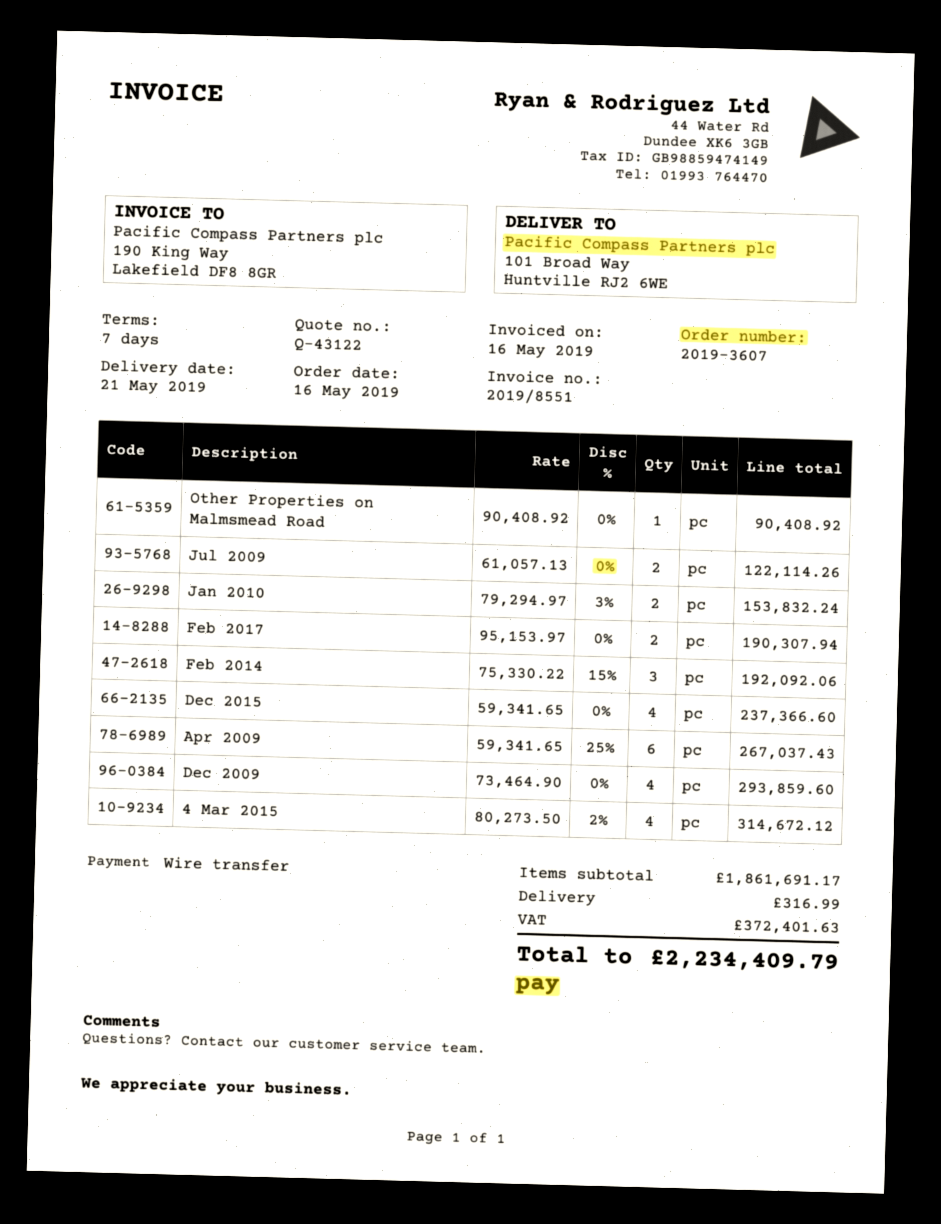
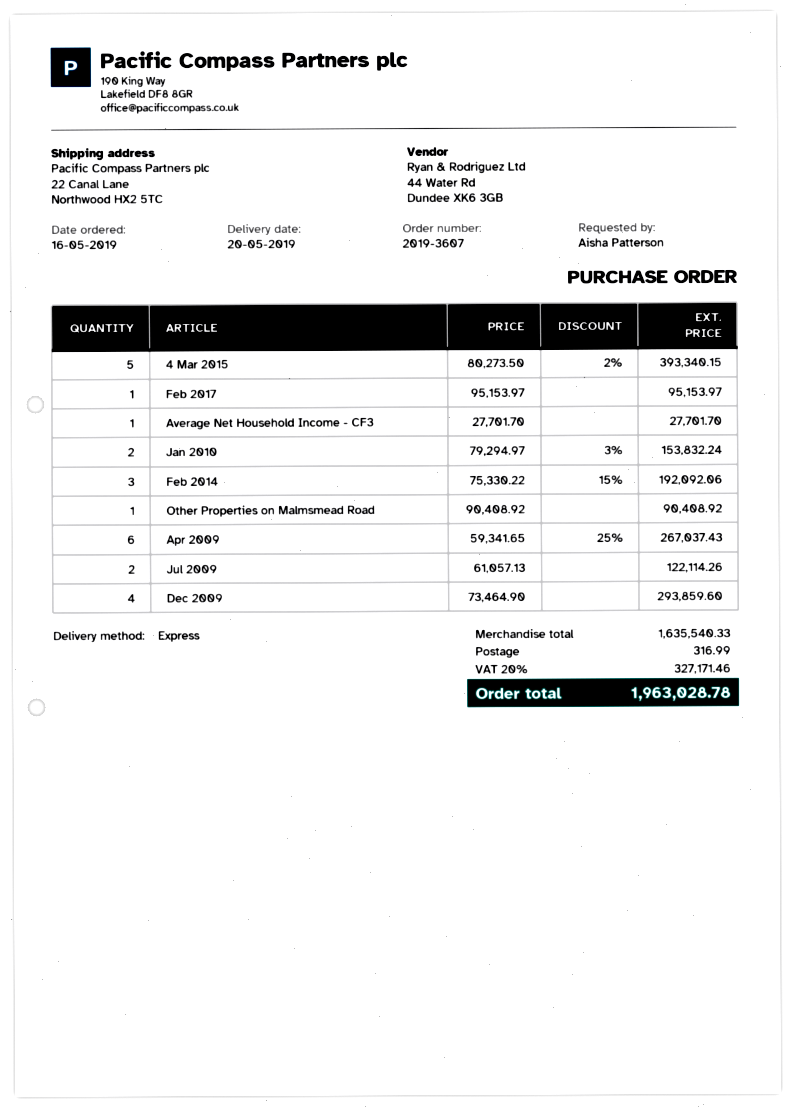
delivery date: 2019-05-21 -> 2019-05-20
ship to: 101 Broad Way, Huntville RJ2 6WE -> 22 Canal Lane, Northwood HX2 5TC
Feb 2017: 2 x 95153.97 = 190307.94 -> 1 x 95153.97 = 95153.97
Dec 2015: 4 x 59341.65 = 237366.60 -> none
4 Mar 2015: 4 x 80273.50 - 2% = 314672.12 -> 5 x 80273.50 - 2% = 393340.15
Average Net Household Income - CF3: none -> 1 x 27701.70 = 27701.70
subtotal: 1861691.17 -> 1635540.33
tax: 372401.63 -> 327171.46
total: 2234409.79 -> 1963028.78

